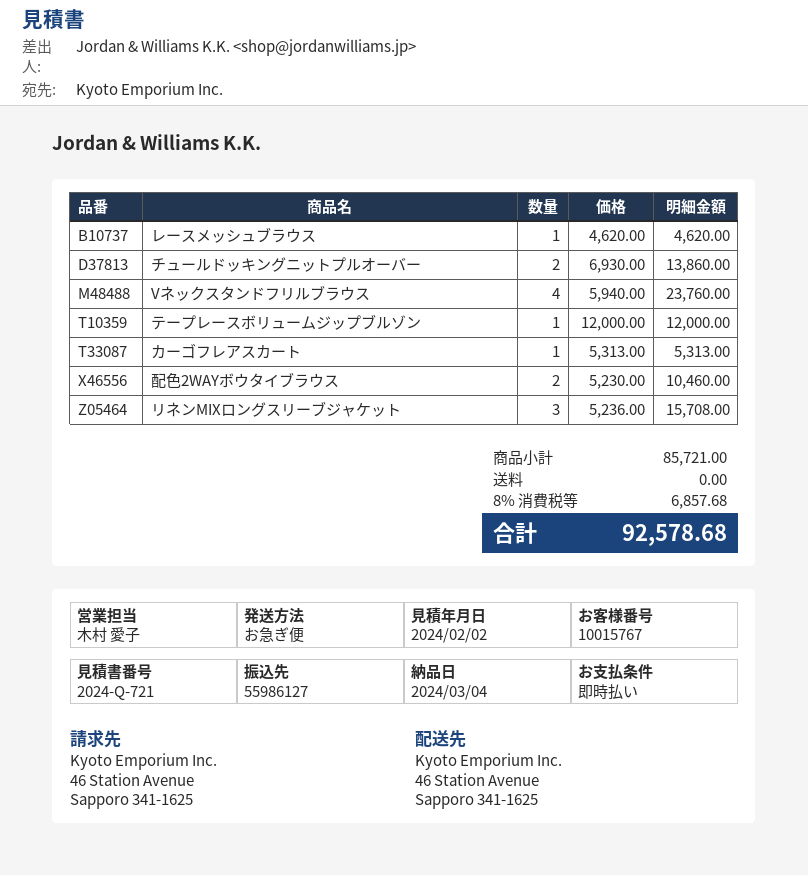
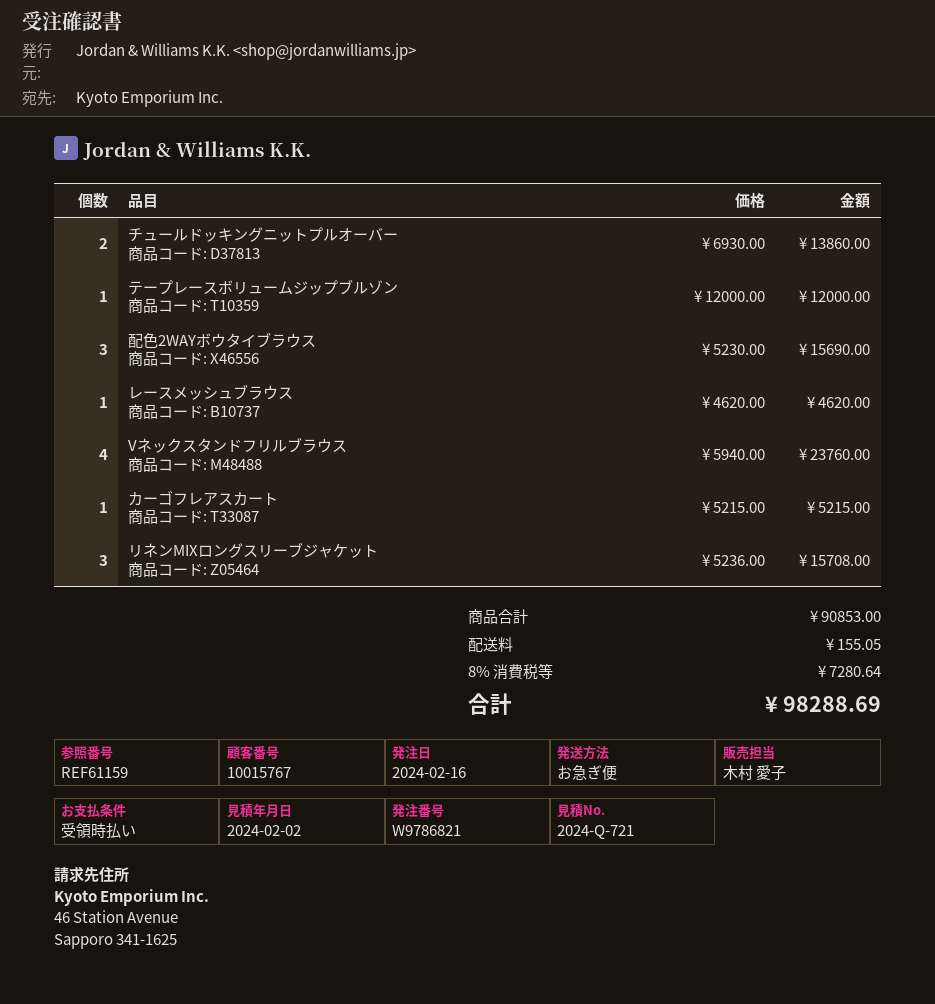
カーゴフレアスカート: 1 x 5313.00 = 5313.00 -> 1 x 5215.00 = 5215.00
配色2WAYボウタイブラウス: 2 x 5230.00 = 10460.00 -> 3 x 5230.00 = 15690.00
subtotal: 85721.00 -> 90853.00
shipping: 0.00 -> 155.05
tax: 8% = 6857.68 -> 8% = 7280.64
total: 92578.68 -> 98288.69

